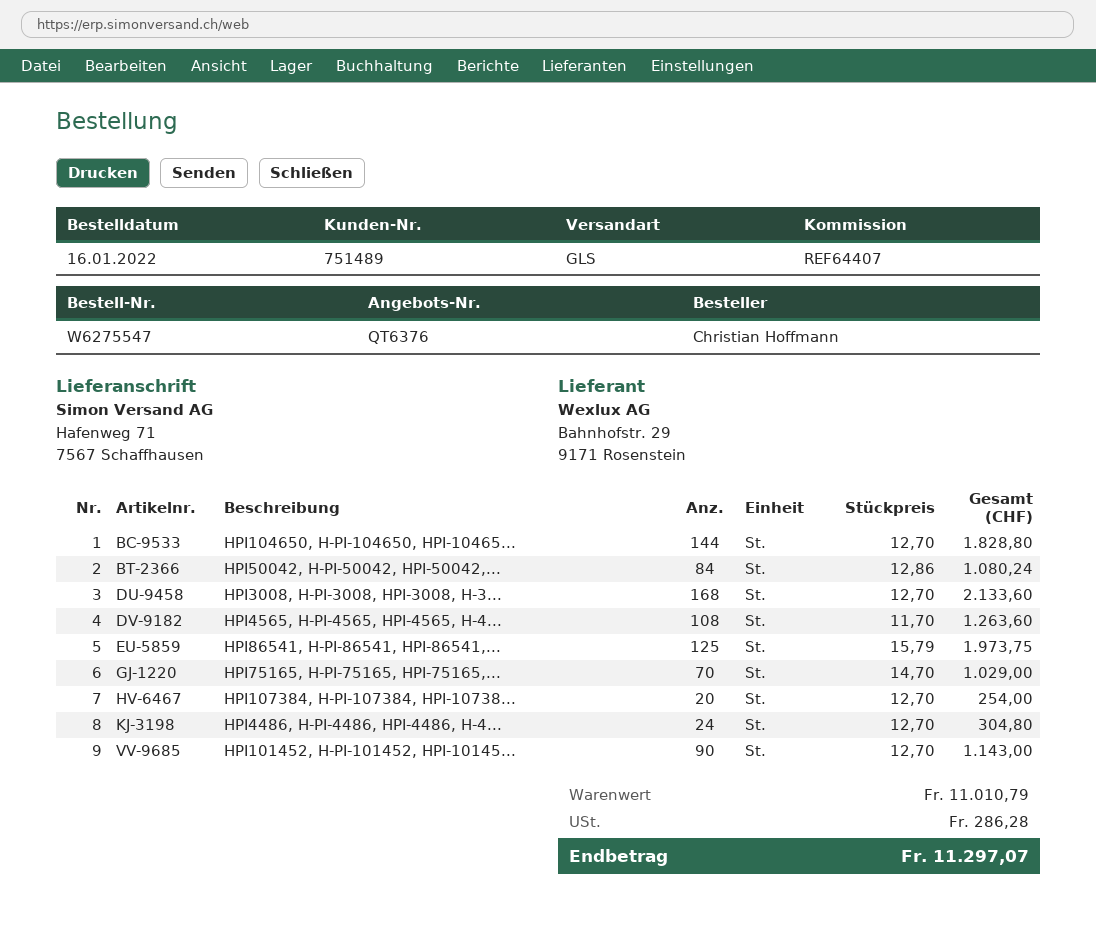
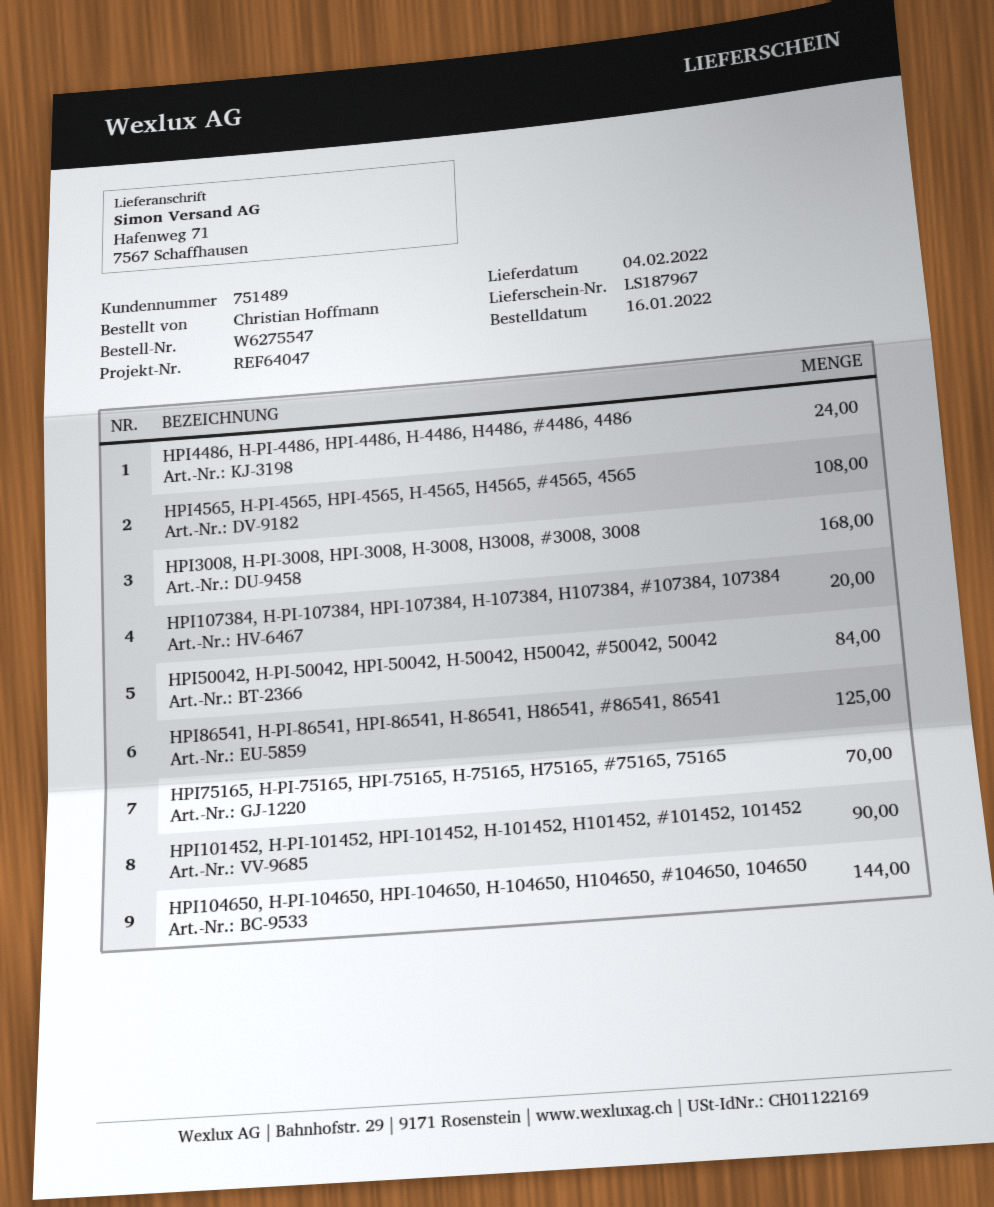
reference: REF64407 -> REF64047

